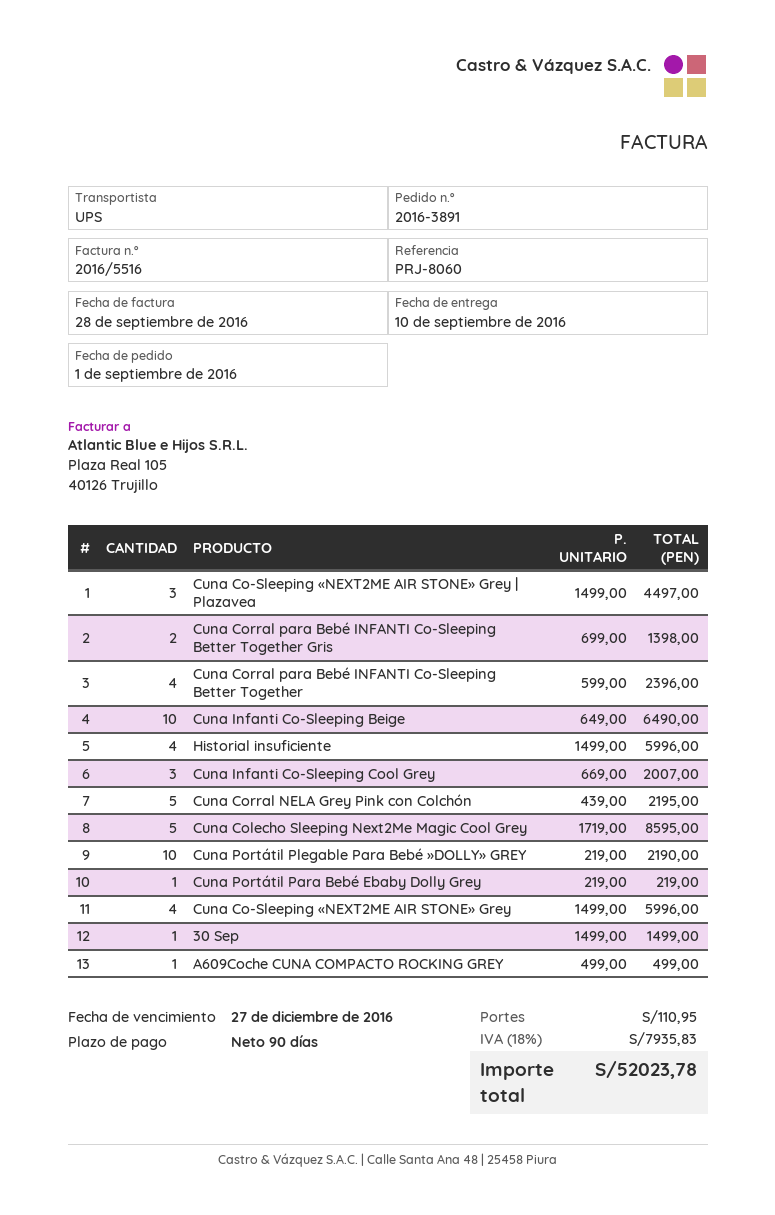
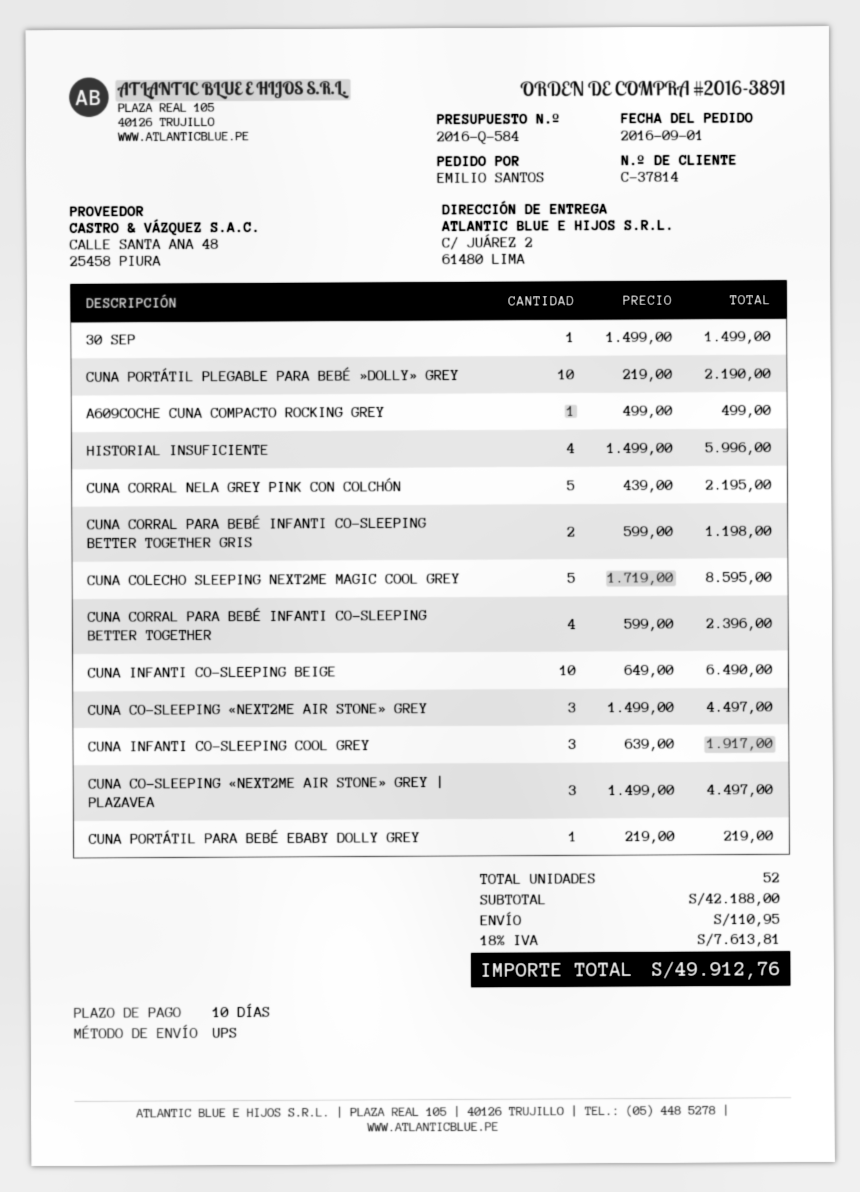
payment terms: 90 days -> 10 days
Cuna Corral para Bebé INFANTI Co-Sleeping Better Together Gris: 2 x 699.00 = 1398.00 -> 2 x 599.00 = 1198.00
Cuna Infanti Co-Sleeping Cool Grey: 3 x 669.00 = 2007.00 -> 3 x 639.00 = 1917.00
Cuna Co-Sleeping «NEXT2ME AIR STONE» Grey: 4 x 1499.00 = 5996.00 -> 3 x 1499.00 = 4497.00
tax: 18% = 7935.83 -> 18% = 7613.81
total: 52023.78 -> 49912.76

